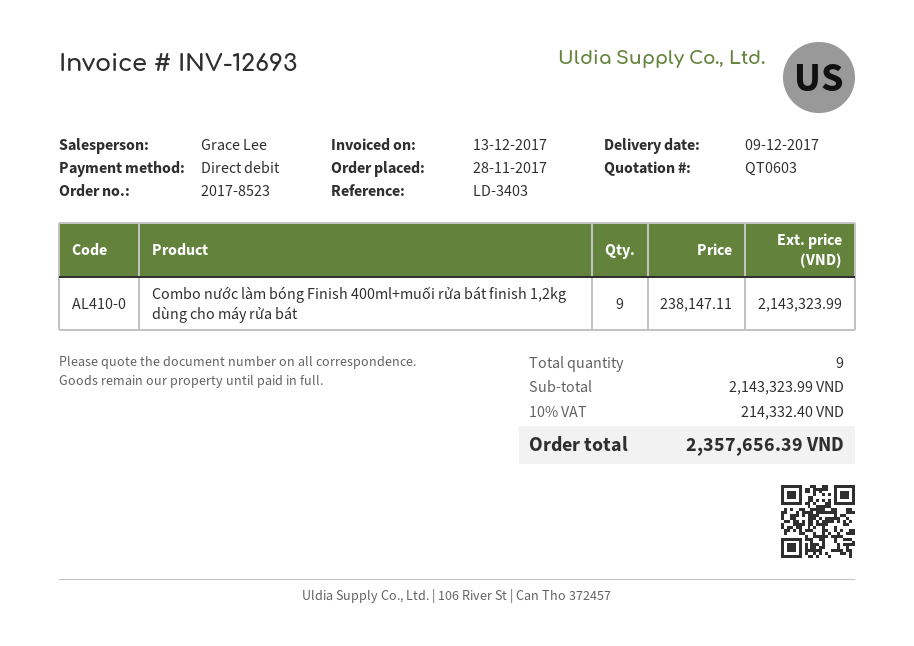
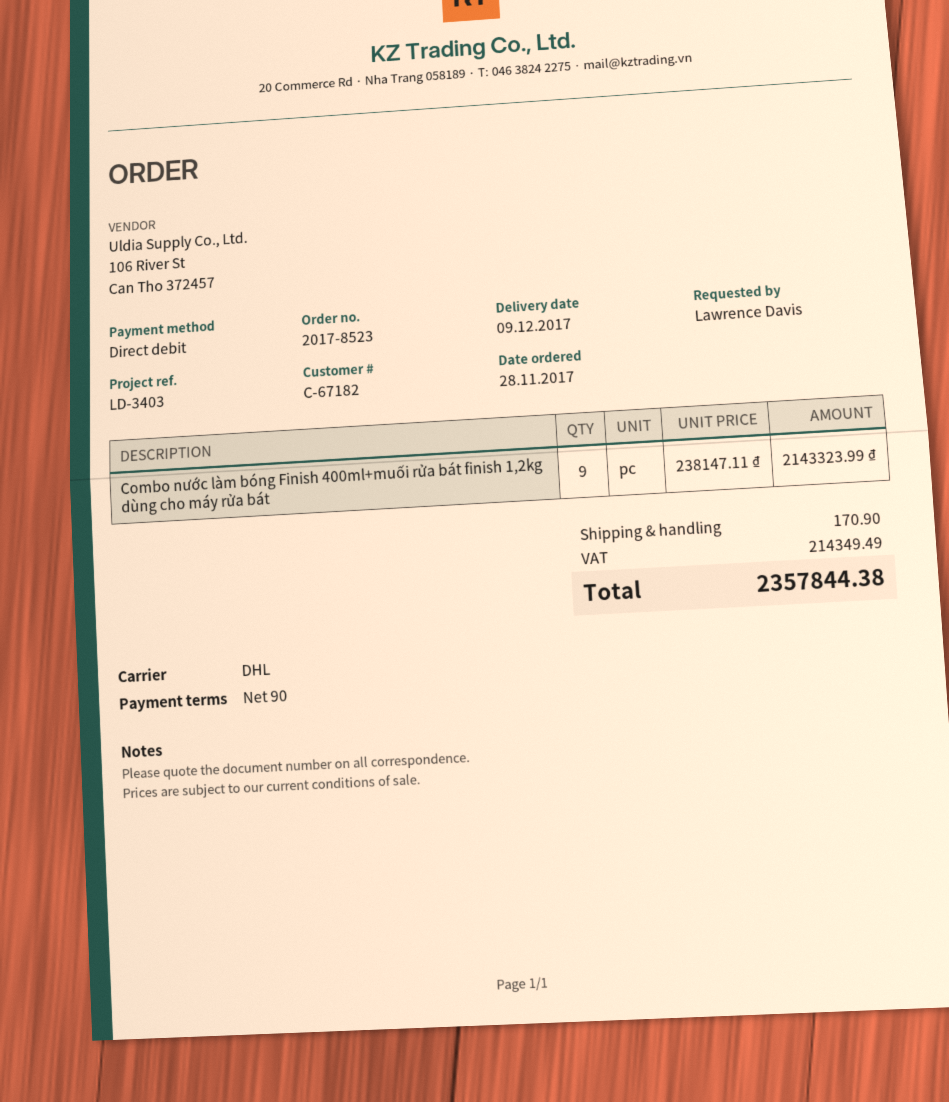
shipping: none -> 170.90
tax: 214332.40 -> 214349.49
total: 2357656.39 -> 2357844.38

